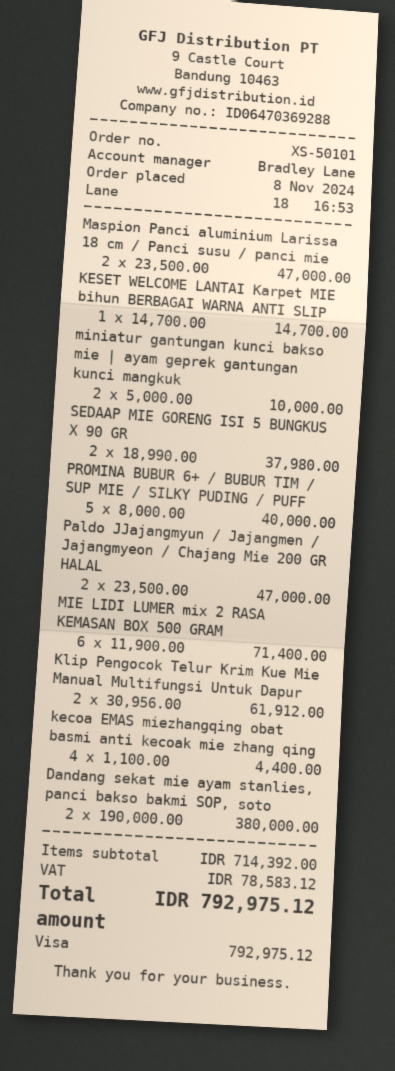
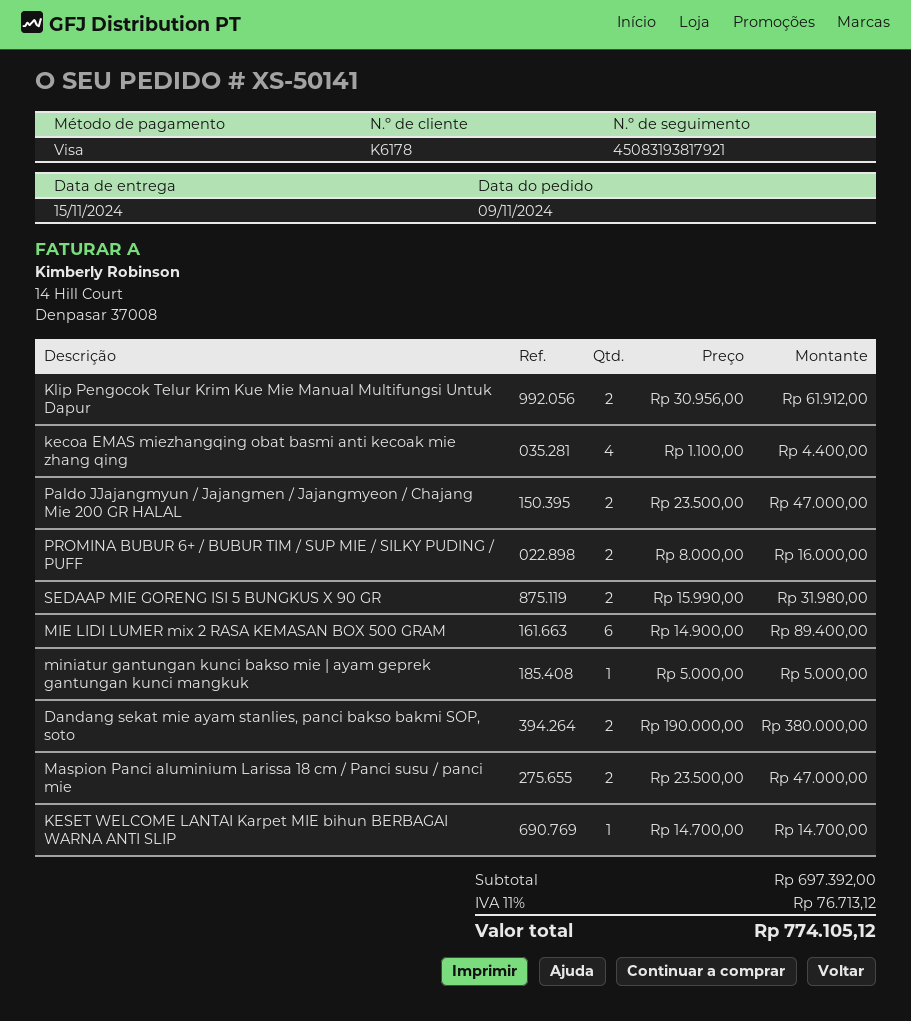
order number: XS-50101 -> XS-50141
order date: 2024-11-08 -> 2024-11-09
miniatur gantungan kunci bakso mie | ayam geprek gantungan kunci mangkuk: 2 x 5000.00 = 10000.00 -> 1 x 5000.00 = 5000.00
SEDAAP MIE GORENG ISI 5 BUNGKUS X 90 GR: 2 x 18990.00 = 37980.00 -> 2 x 15990.00 = 31980.00
PROMINA BUBUR 6+ / BUBUR TIM / SUP MIE / SILKY PUDING / PUFF: 5 x 8000.00 = 40000.00 -> 2 x 8000.00 = 16000.00
MIE LIDI LUMER mix 2 RASA KEMASAN BOX 500 GRAM: 6 x 11900.00 = 71400.00 -> 6 x 14900.00 = 89400.00
subtotal: 714392.00 -> 697392.00
tax: 78583.12 -> 76713.12
total: 792975.12 -> 774105.12

